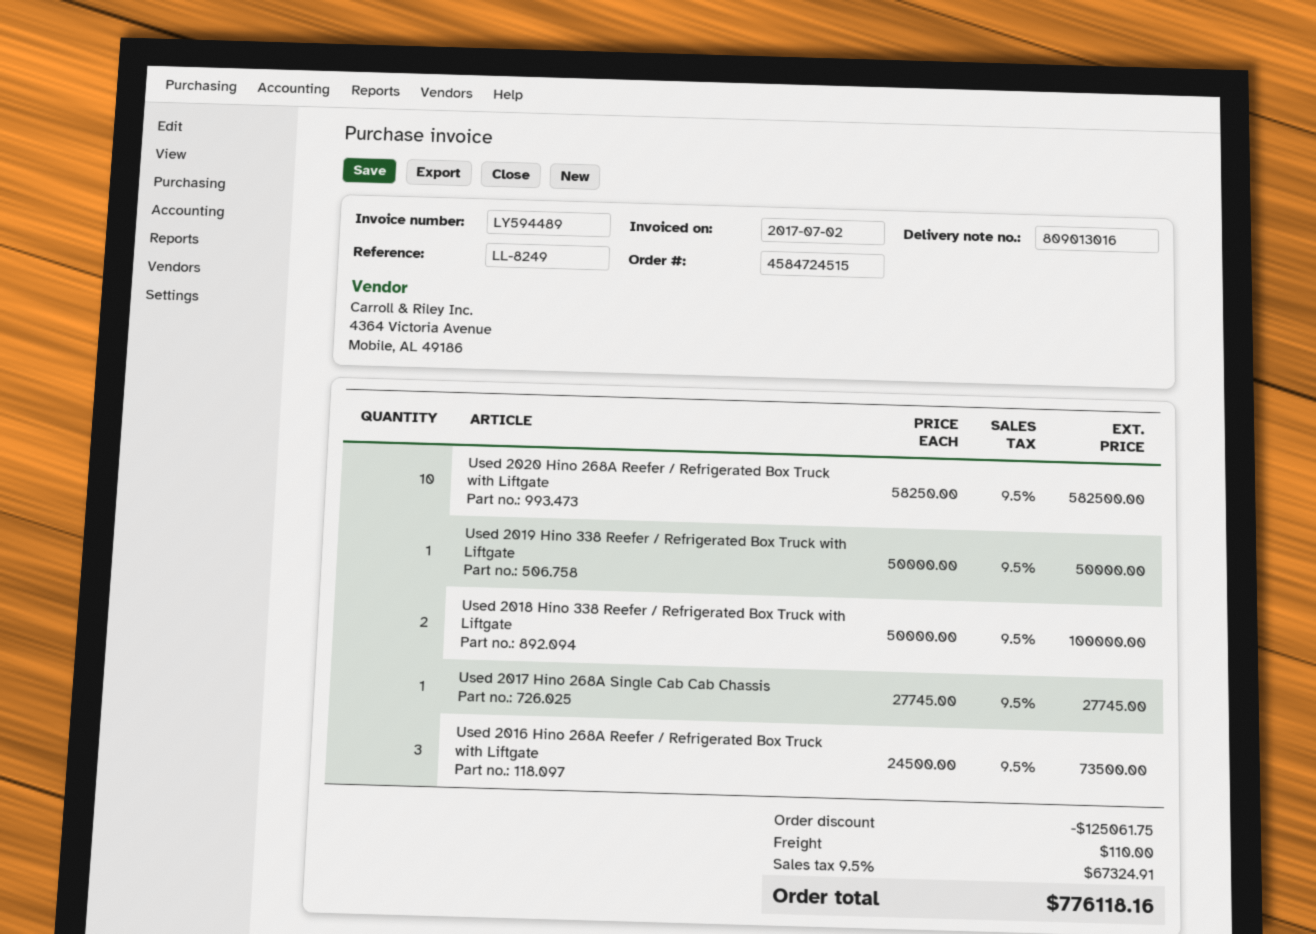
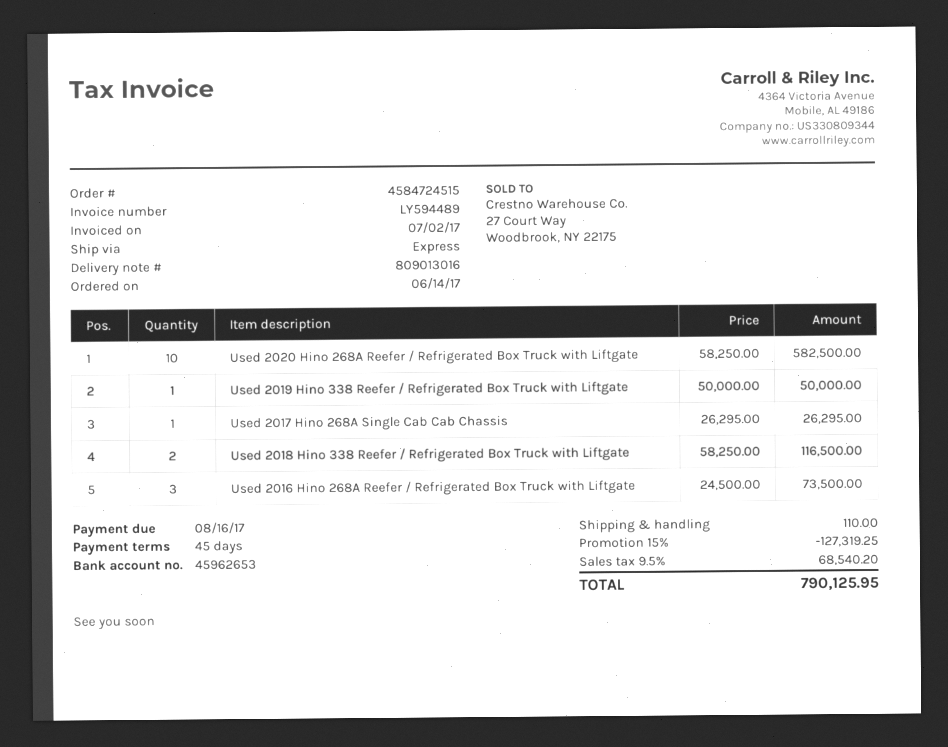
Used 2018 Hino 338 Reefer / Refrigerated Box Truck with Liftgate: 2 x 50000.00 = 100000.00 -> 2 x 58250.00 = 116500.00
Used 2017 Hino 268A Single Cab Cab Chassis: 1 x 27745.00 = 27745.00 -> 1 x 26295.00 = 26295.00
discount: 125061.75 -> 127319.25
tax: 9.5% = 67324.91 -> 9.5% = 68540.20
total: 776118.16 -> 790125.95

